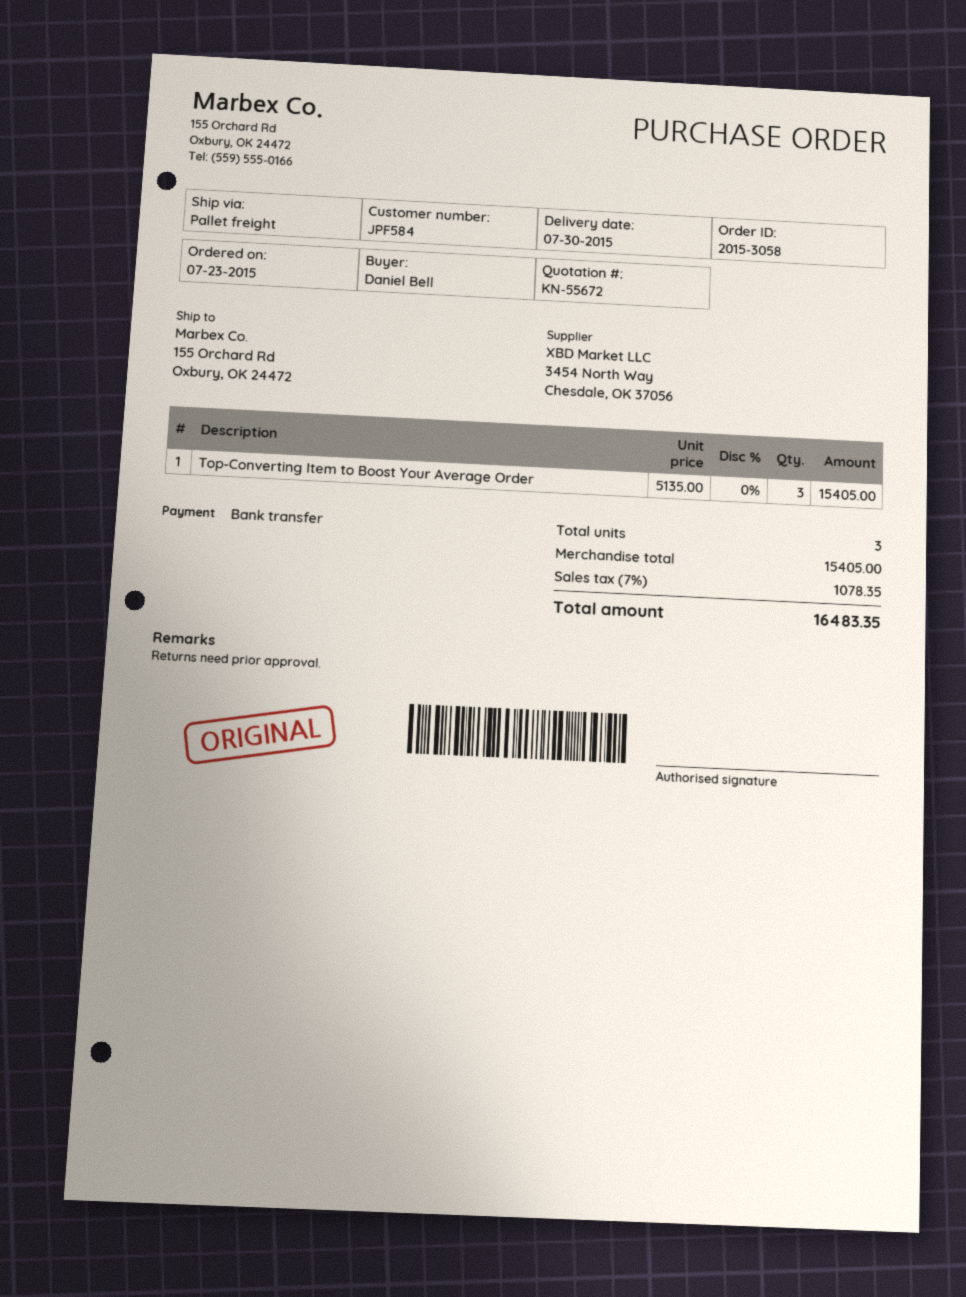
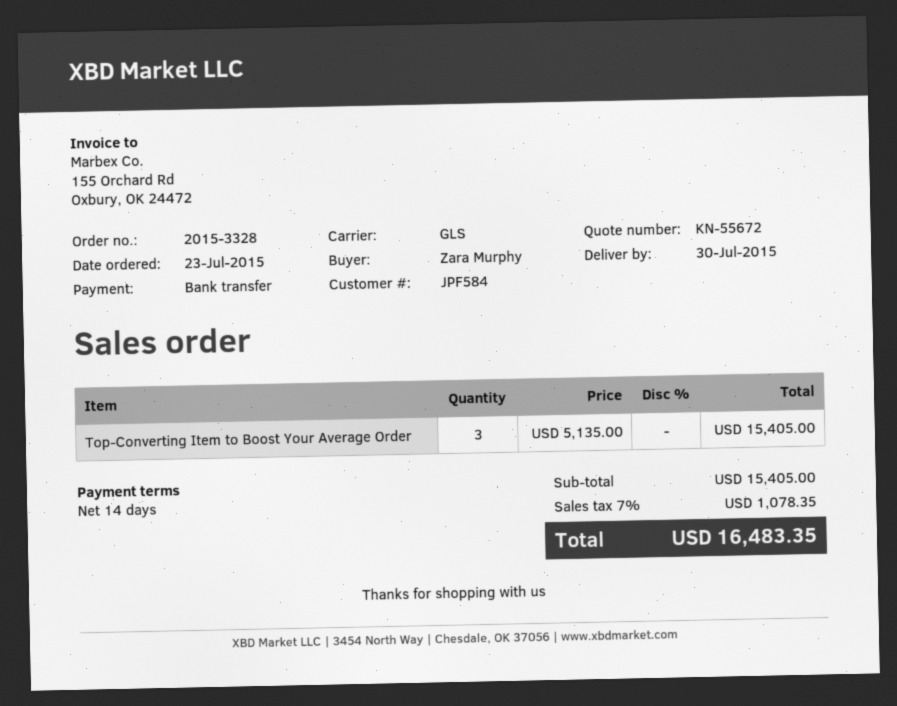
order number: 2015-3058 -> 2015-3328
ordered by: Daniel Bell -> Zara Murphy
shipping method: pallet freight -> GLS

